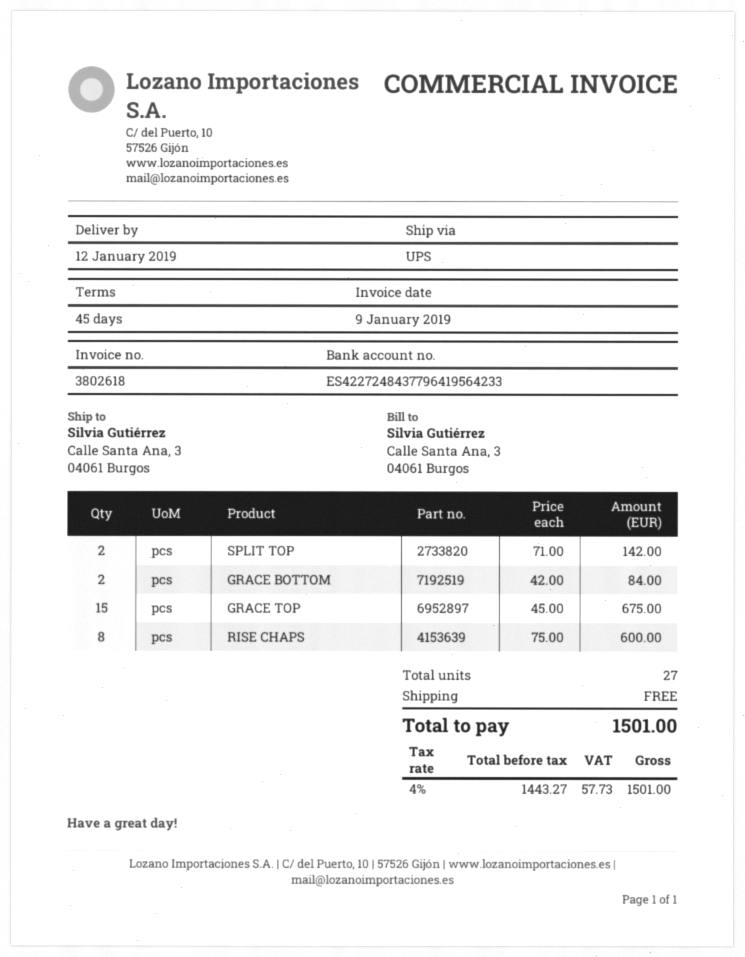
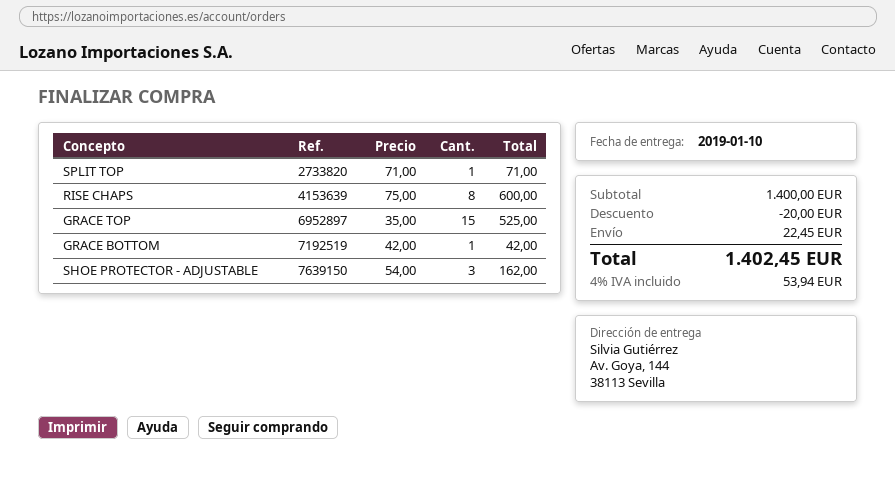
delivery date: 2019-01-12 -> 2019-01-10
ship to: Calle Santa Ana, 3, 04061 Burgos -> Av. Goya, 144, 38113 Sevilla
SPLIT TOP: 2 x 71.00 = 142.00 -> 1 x 71.00 = 71.00
GRACE BOTTOM: 2 x 42.00 = 84.00 -> 1 x 42.00 = 42.00
GRACE TOP: 15 x 45.00 = 675.00 -> 15 x 35.00 = 525.00
SHOE PROTECTOR - ADJUSTABLE: none -> 3 x 54.00 = 162.00
discount: none -> 20.00
shipping: 0.00 -> 22.45
tax: 4% = 57.73 -> 4% = 53.94
total: 1501.00 -> 1402.45

